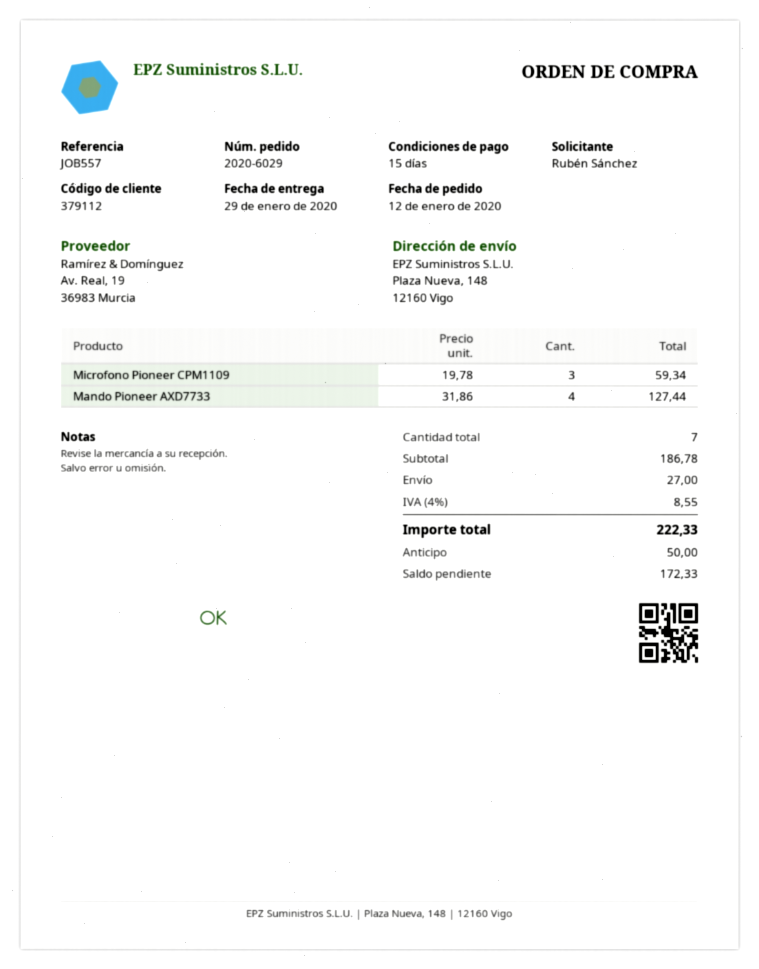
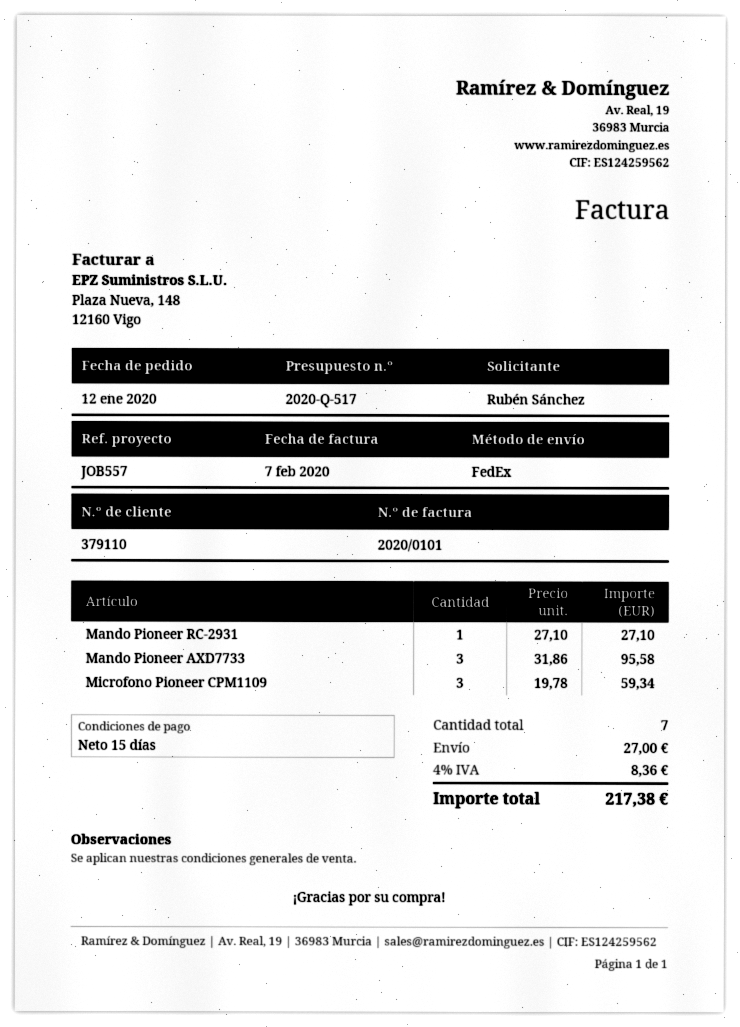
customer number: 379112 -> 379110
Mando Pioneer AXD7733: 4 x 31.86 = 127.44 -> 3 x 31.86 = 95.58
Mando Pioneer RC-2931: none -> 1 x 27.10 = 27.10
tax: 4% = 8.55 -> 4% = 8.36
total: 222.33 -> 217.38

